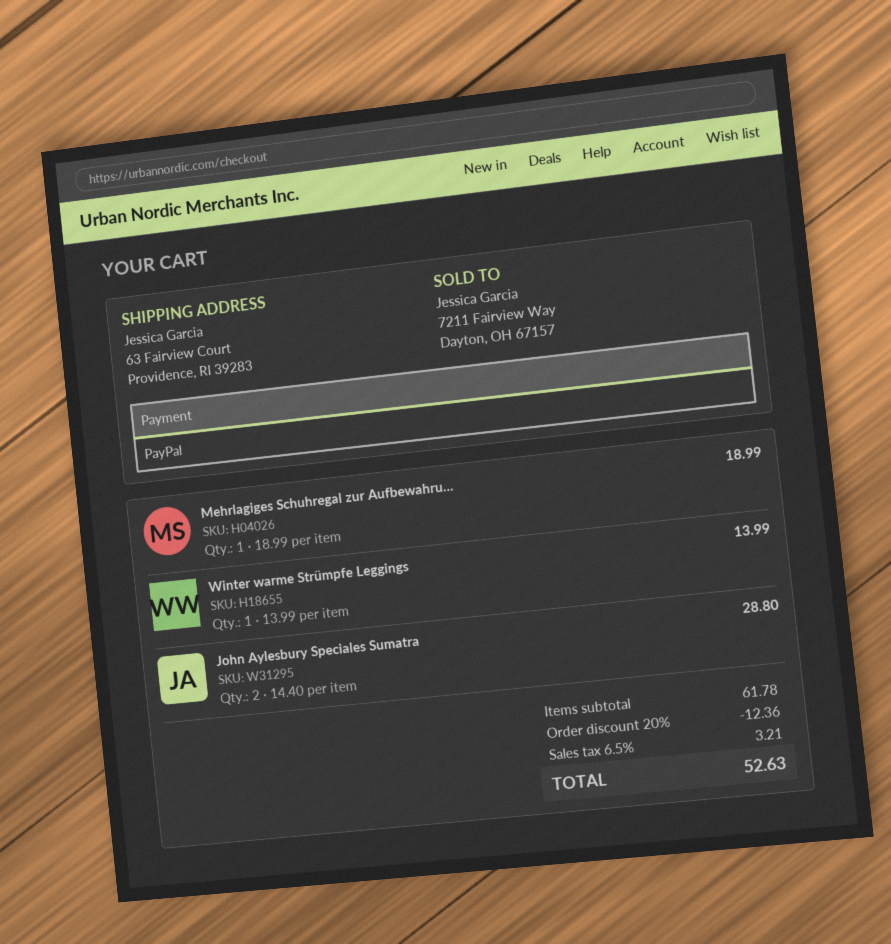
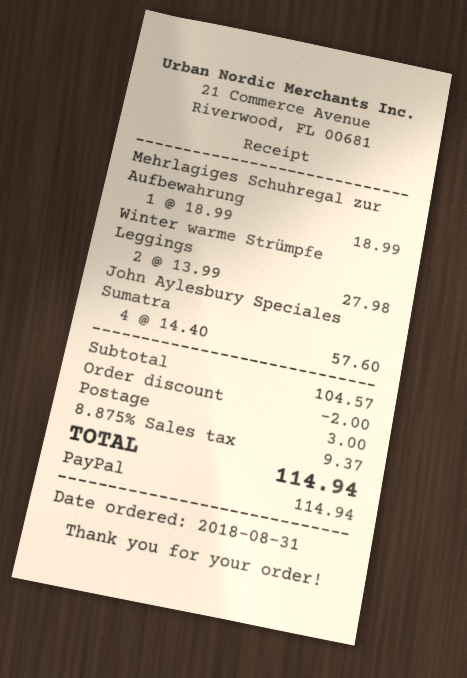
Winter warme Strümpfe Leggings: 1 x 13.99 = 13.99 -> 2 x 13.99 = 27.98
John Aylesbury Speciales Sumatra: 2 x 14.40 = 28.80 -> 4 x 14.40 = 57.60
subtotal: 61.78 -> 104.57
discount: 12.36 -> 2.00
shipping: none -> 3.00
tax: 6.5% = 3.21 -> 8.875% = 9.37
total: 52.63 -> 114.94

